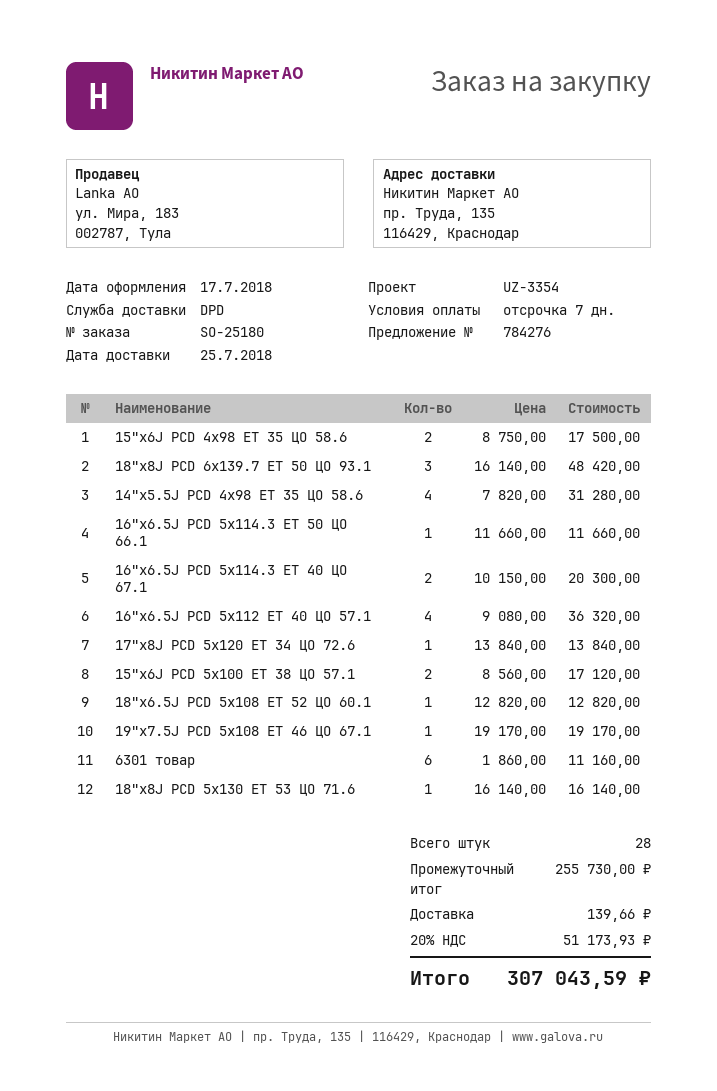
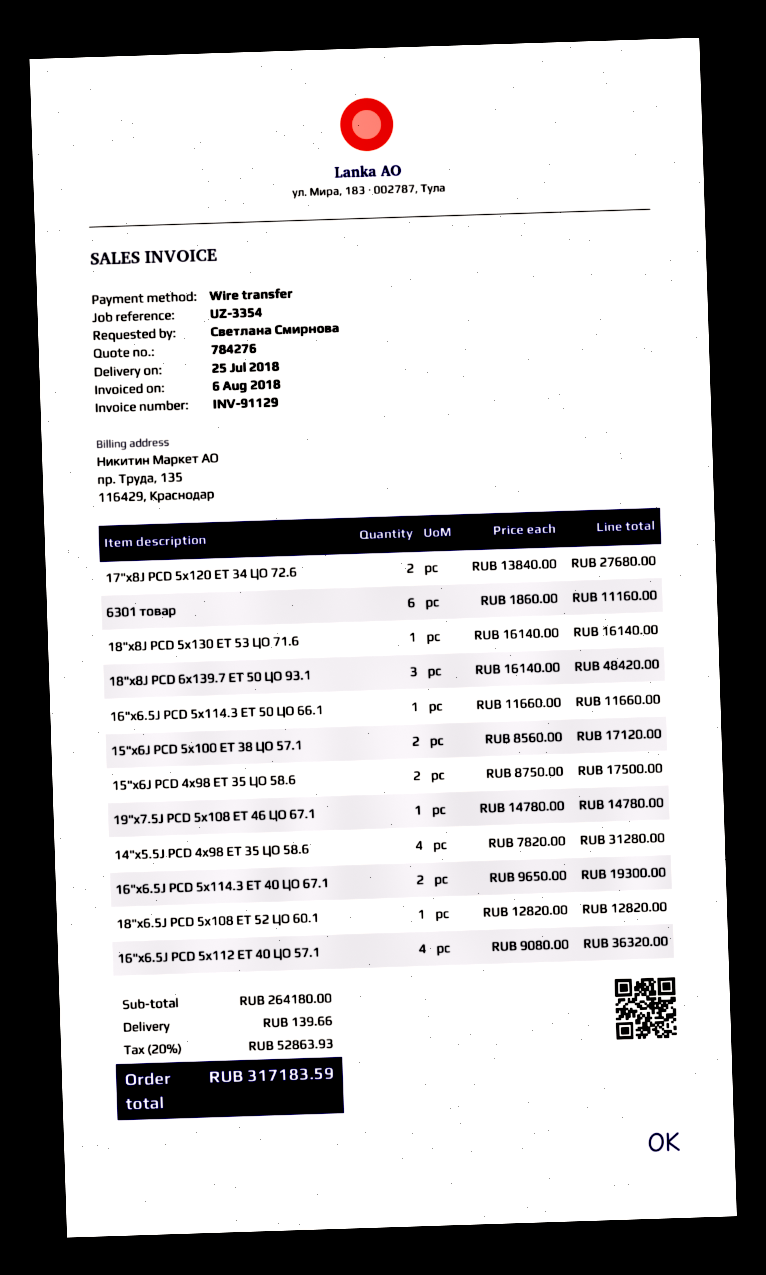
16"x6.5J PCD 5x114.3 ЕТ 40 ЦО 67.1: 2 x 10150.00 = 20300.00 -> 2 x 9650.00 = 19300.00
17"x8J PCD 5x120 ЕТ 34 ЦО 72.6: 1 x 13840.00 = 13840.00 -> 2 x 13840.00 = 27680.00
19"x7.5J PCD 5x108 ЕТ 46 ЦО 67.1: 1 x 19170.00 = 19170.00 -> 1 x 14780.00 = 14780.00
subtotal: 255730.00 -> 264180.00
tax: 20% = 51173.93 -> 20% = 52863.93
total: 307043.59 -> 317183.59

